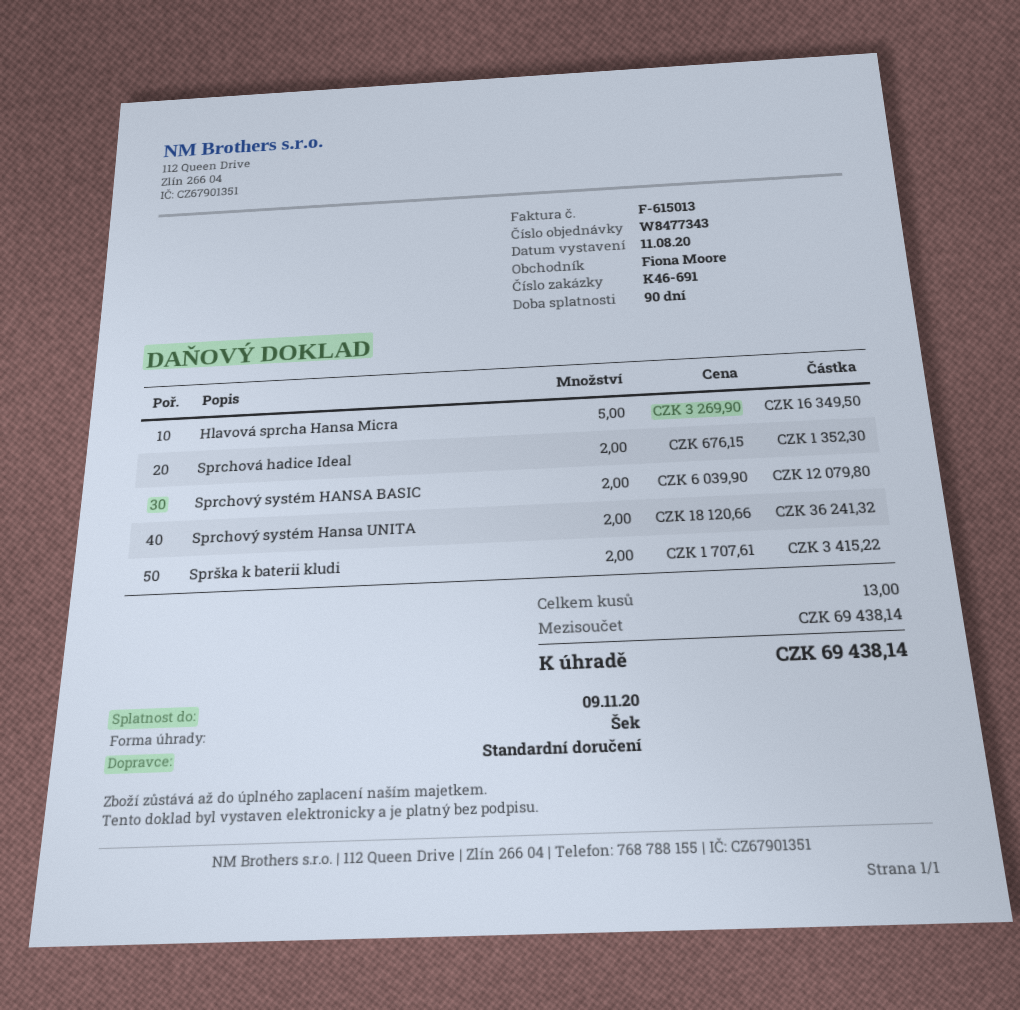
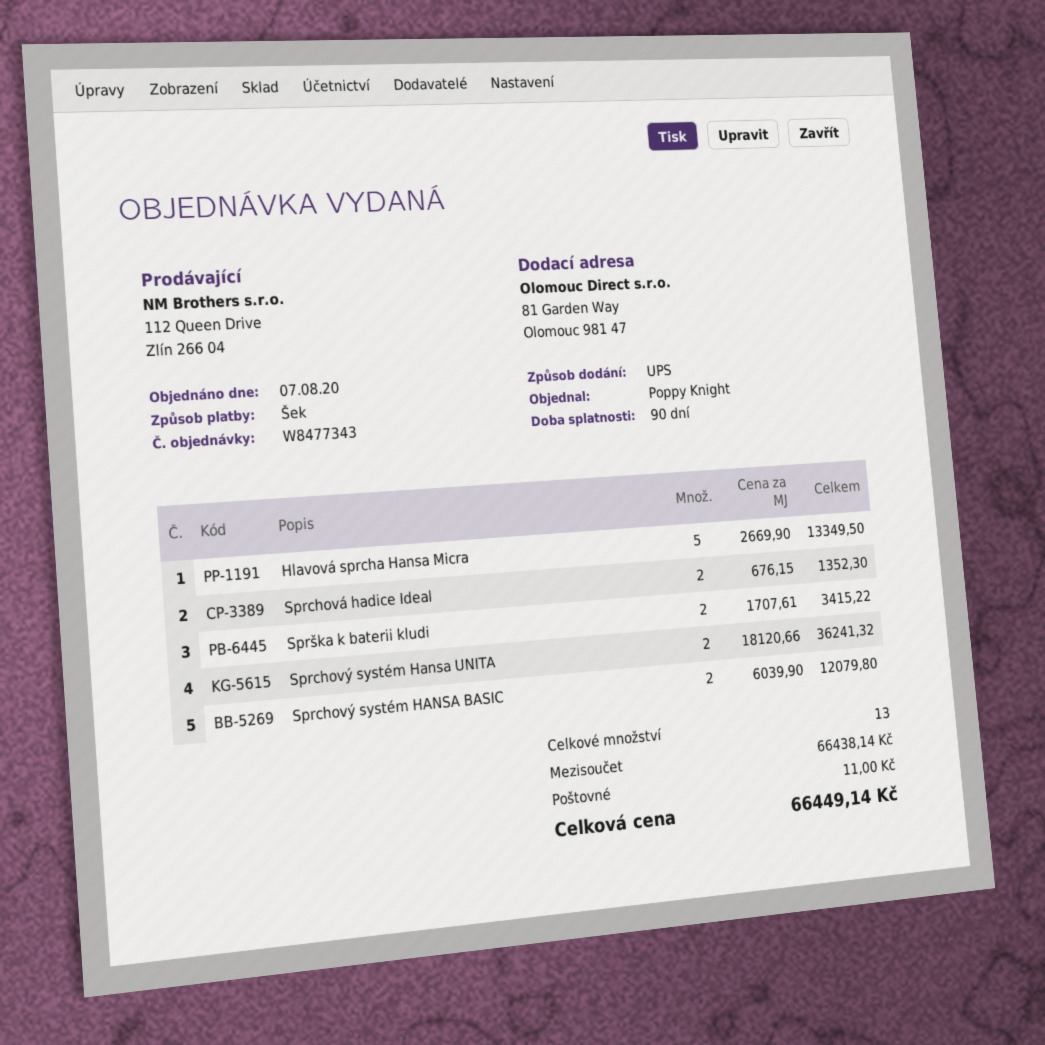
shipping method: standard -> UPS
Hlavová sprcha Hansa Micra: 5 x 3269.90 = 16349.50 -> 5 x 2669.90 = 13349.50
subtotal: 69438.14 -> 66438.14
shipping: none -> 11.00
total: 69438.14 -> 66449.14

